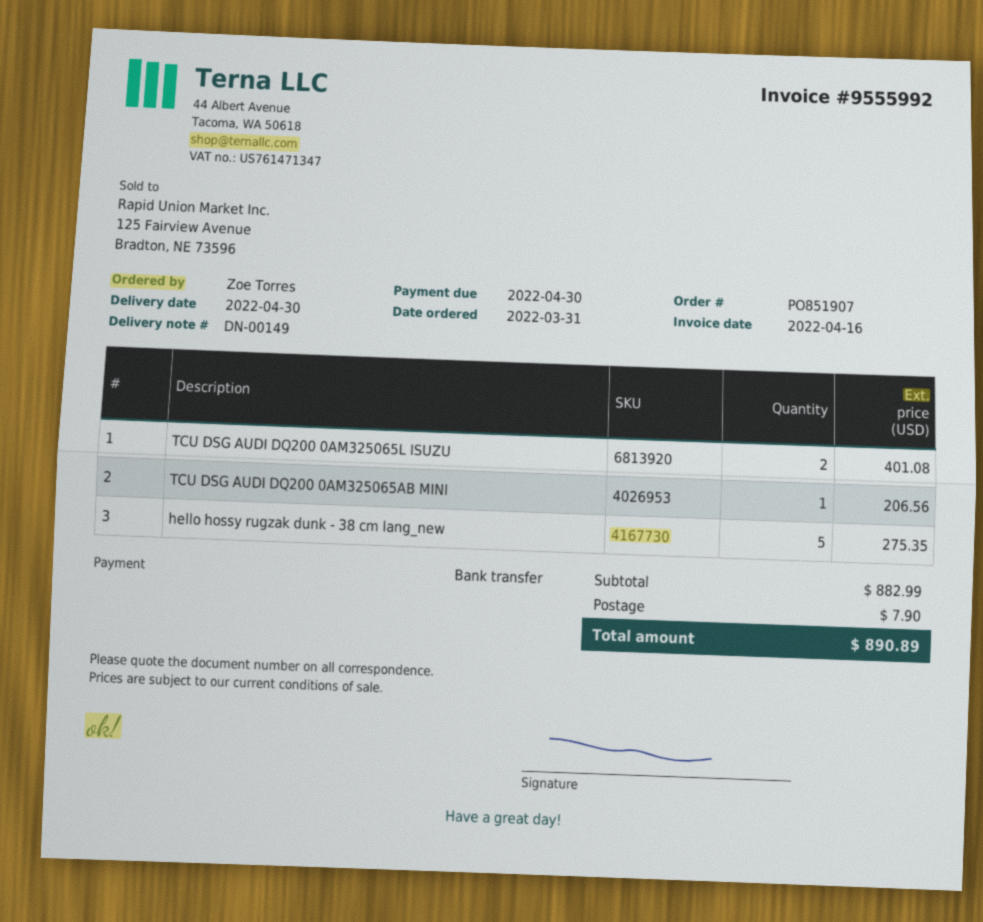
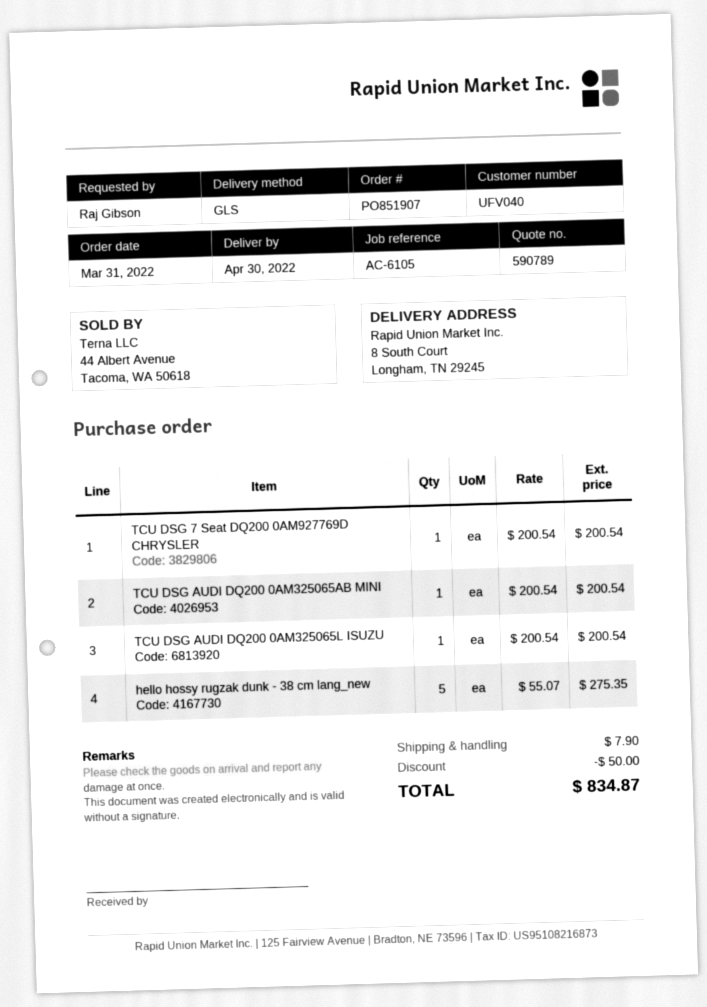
ordered by: Zoe Torres -> Raj Gibson
TCU DSG AUDI DQ200 0AM325065L ISUZU: 2 for 401.08 -> 1 for 200.54
TCU DSG AUDI DQ200 0AM325065AB MINI: 1 for 206.56 -> 1 for 200.54
TCU DSG 7 Seat DQ200 0AM927769D CHRYSLER: none -> 1 for 200.54
discount: none -> 50.00
total: 890.89 -> 834.87

